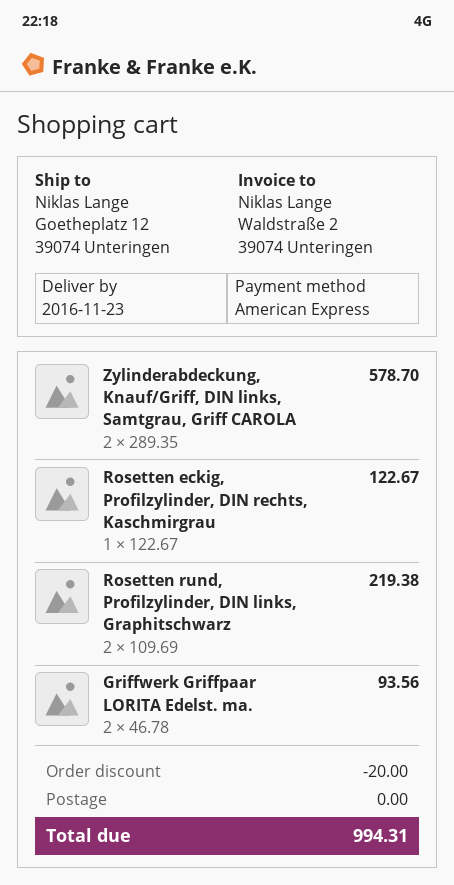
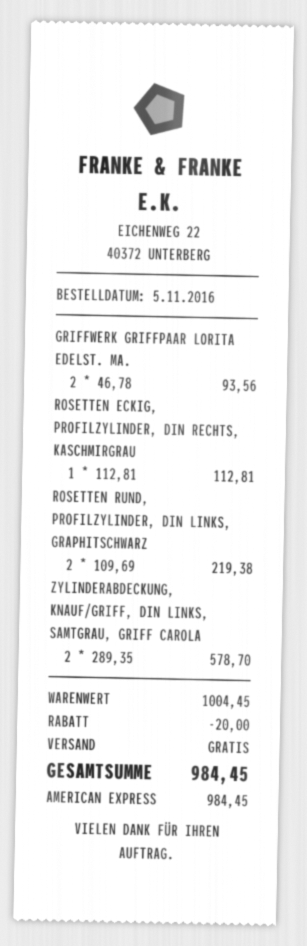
Rosetten eckig, Profilzylinder, DIN rechts, Kaschmirgrau: 1 x 122.67 = 122.67 -> 1 x 112.81 = 112.81
total: 994.31 -> 984.45

